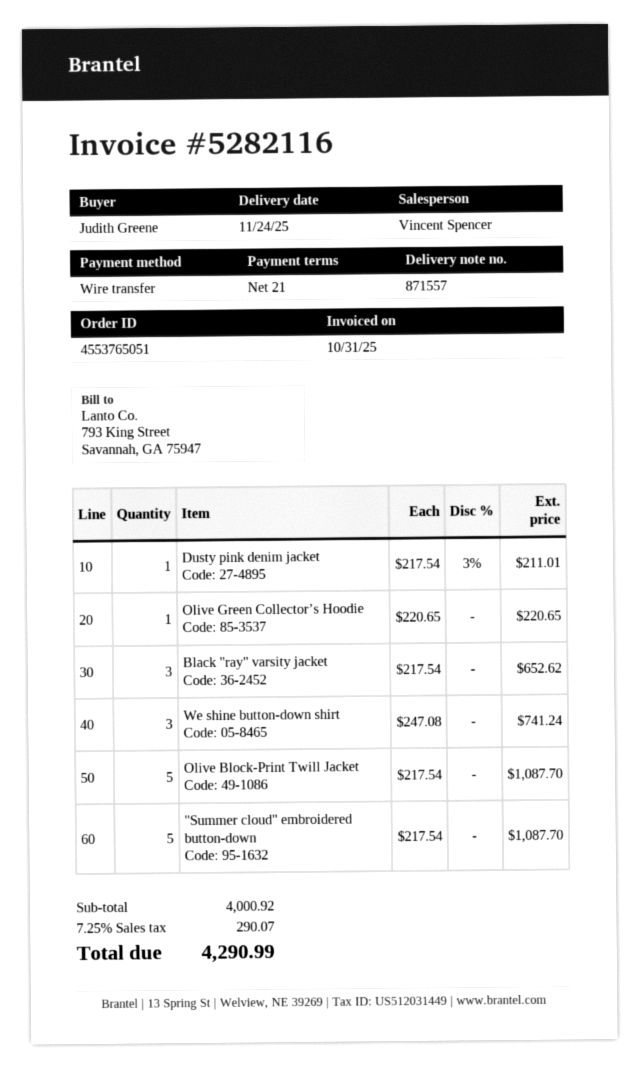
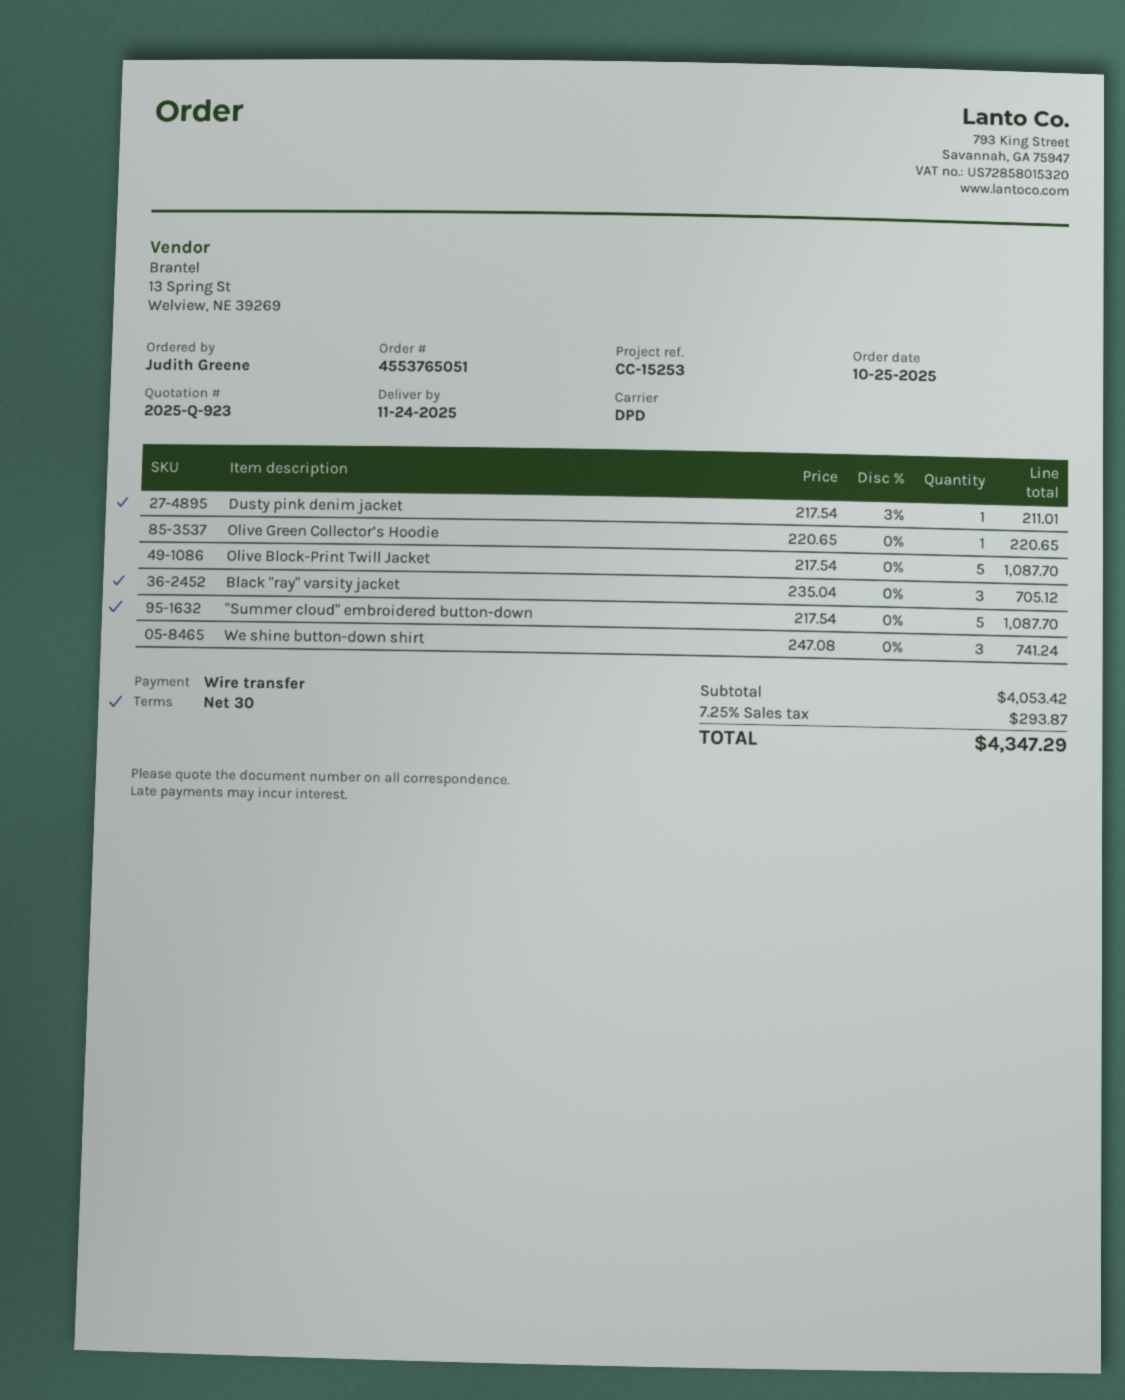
payment terms: 21 days -> 30 days
Black "ray" varsity jacket: 3 x 217.54 = 652.62 -> 3 x 235.04 = 705.12
subtotal: 4000.92 -> 4053.42
tax: 7.25% = 290.07 -> 7.25% = 293.87
total: 4290.99 -> 4347.29

